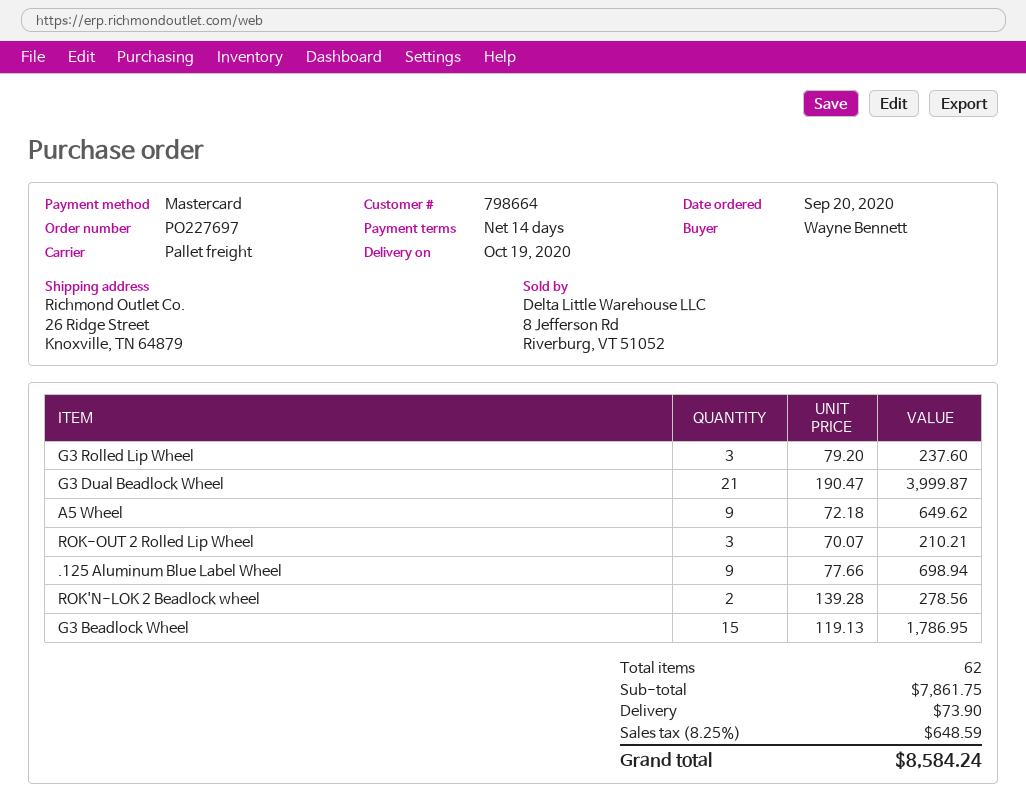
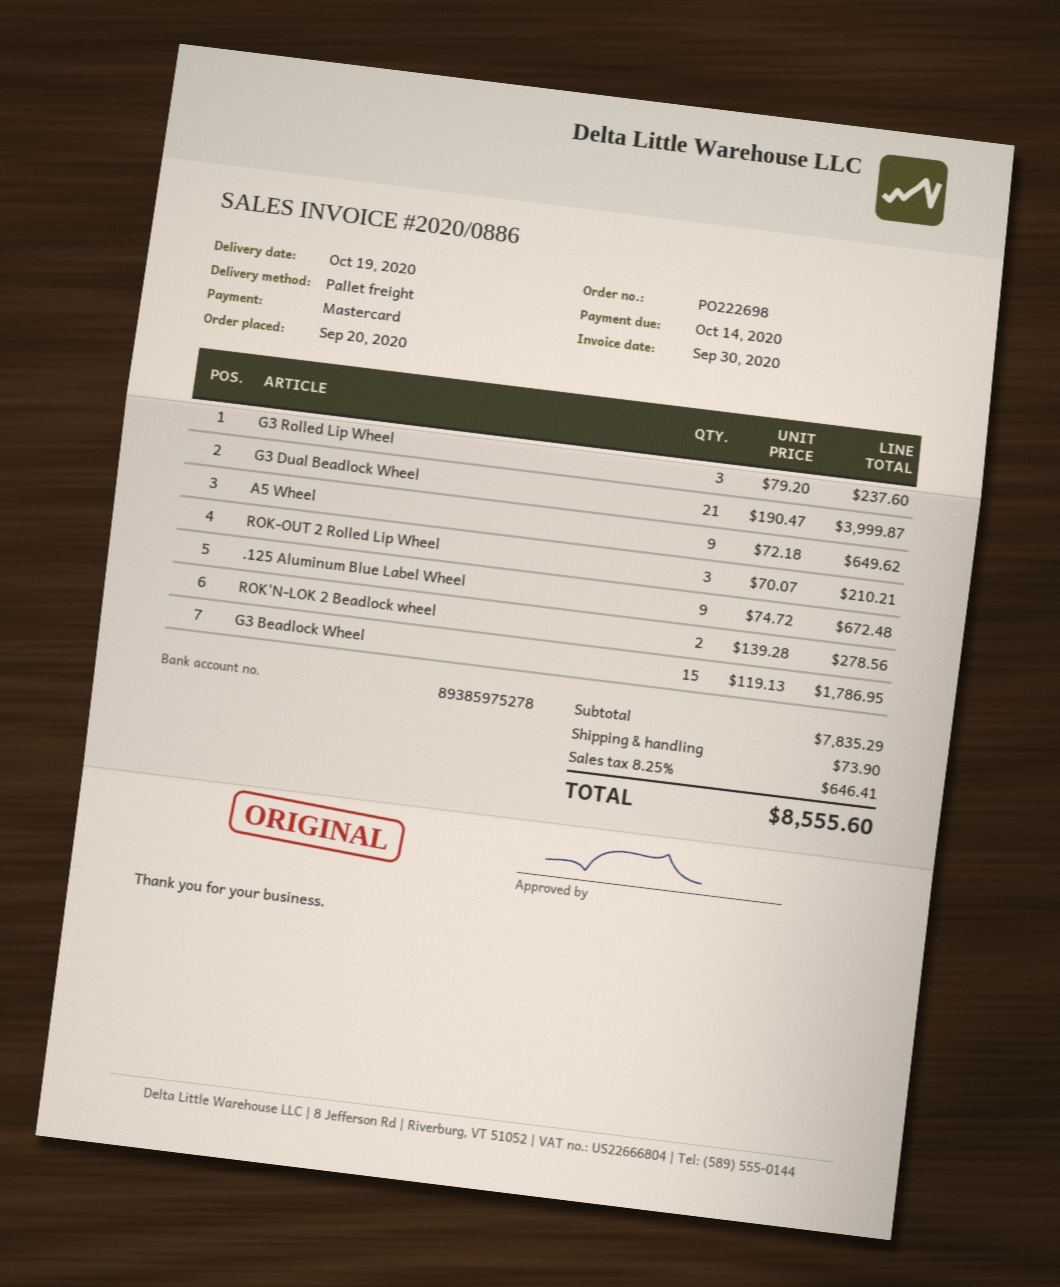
order number: PO227697 -> PO222698
.125 Aluminum Blue Label Wheel: 9 x 77.66 = 698.94 -> 9 x 74.72 = 672.48
subtotal: 7861.75 -> 7835.29
tax: 8.25% = 648.59 -> 8.25% = 646.41
total: 8584.24 -> 8555.60

